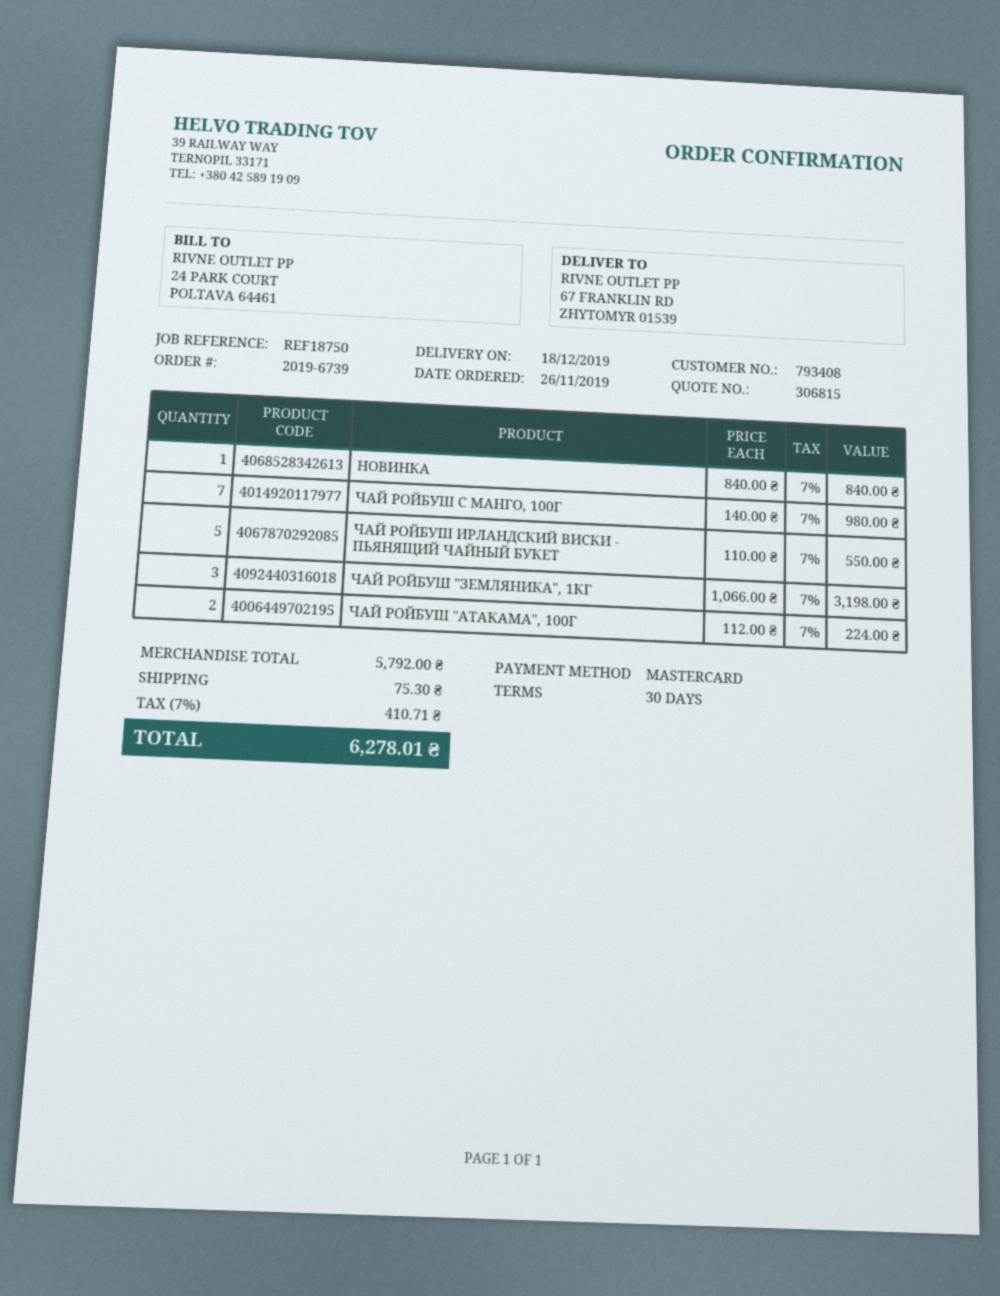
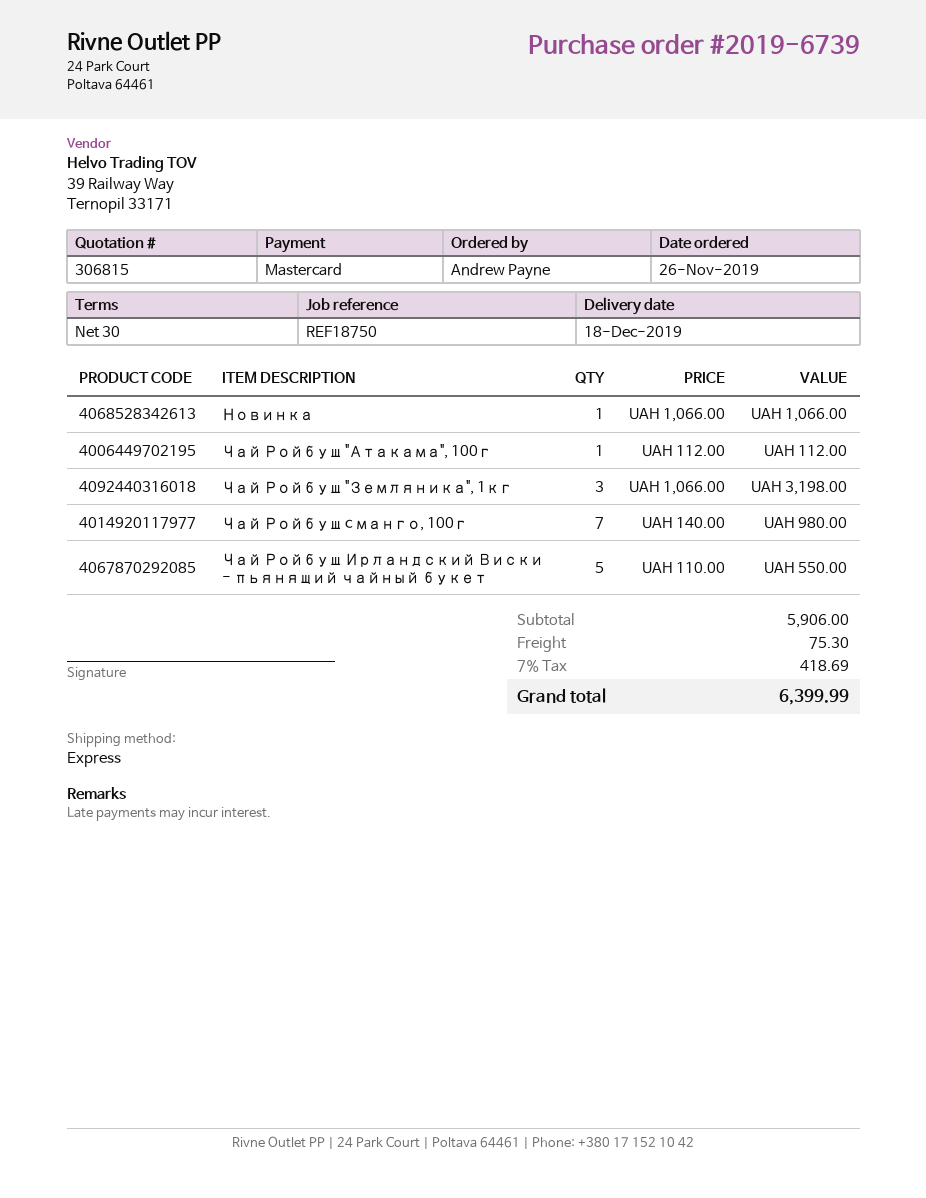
НОВИНКА: 1 x 840.00 = 840.00 -> 1 x 1066.00 = 1066.00
ЧАЙ РОЙБУШ "АТАКАМА", 100Г: 2 x 112.00 = 224.00 -> 1 x 112.00 = 112.00
subtotal: 5792.00 -> 5906.00
tax: 7% = 410.71 -> 7% = 418.69
total: 6278.01 -> 6399.99

